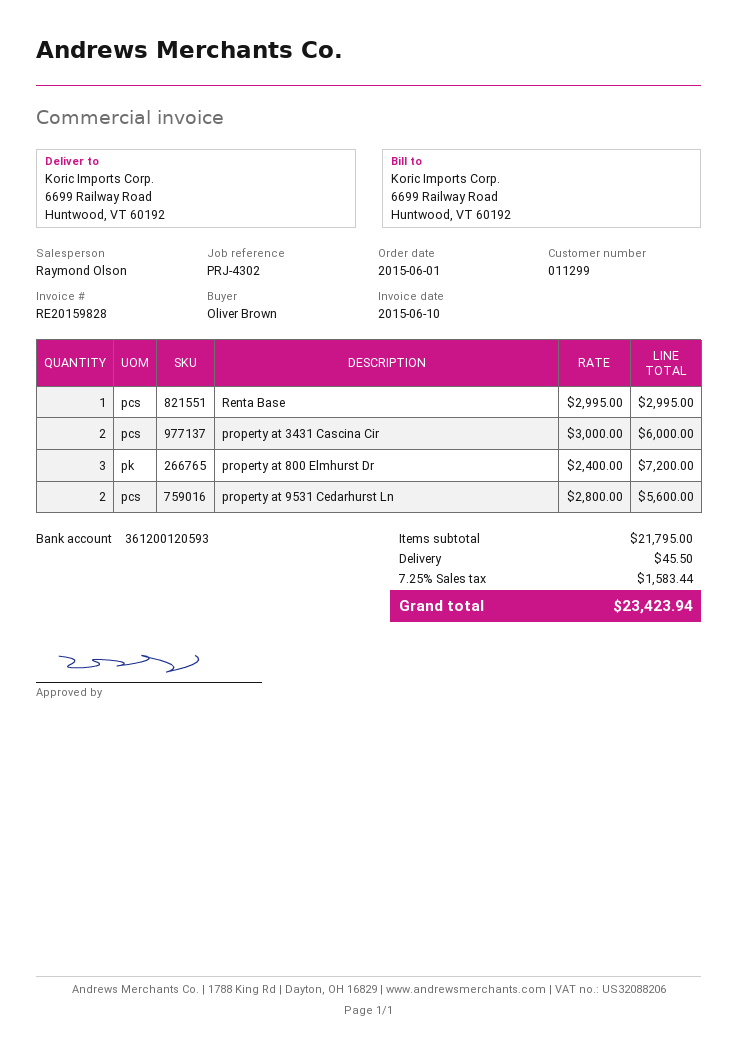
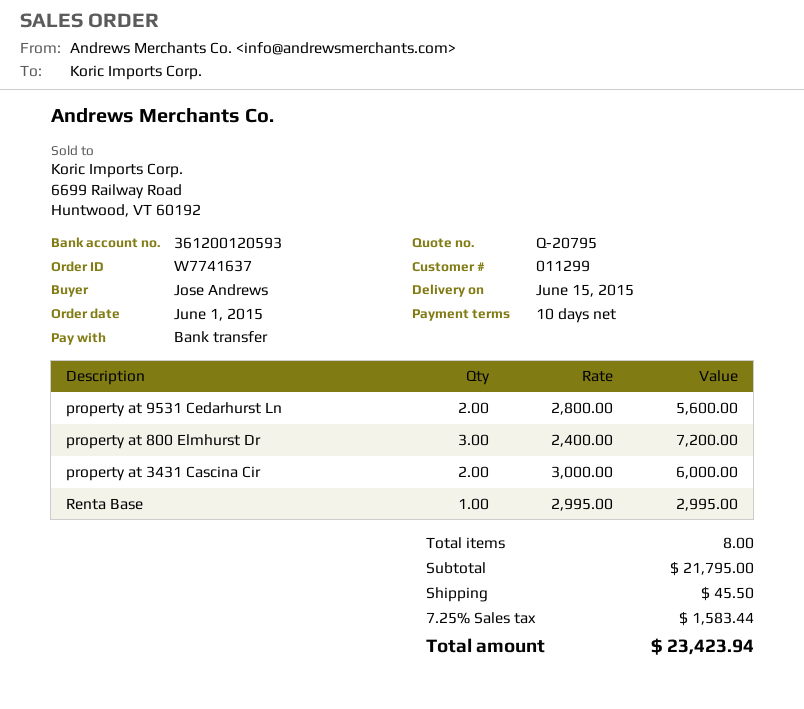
ordered by: Oliver Brown -> Jose Andrews

